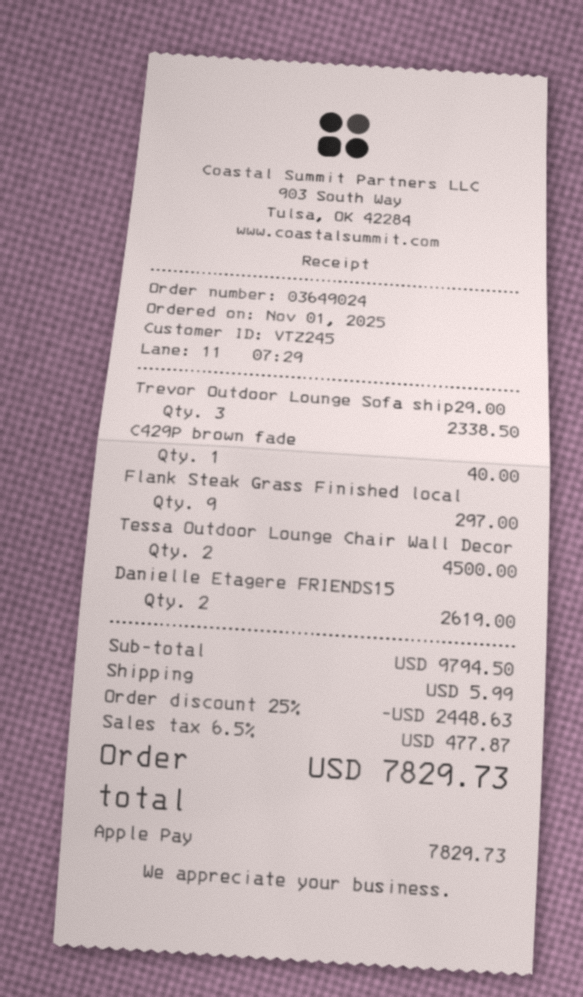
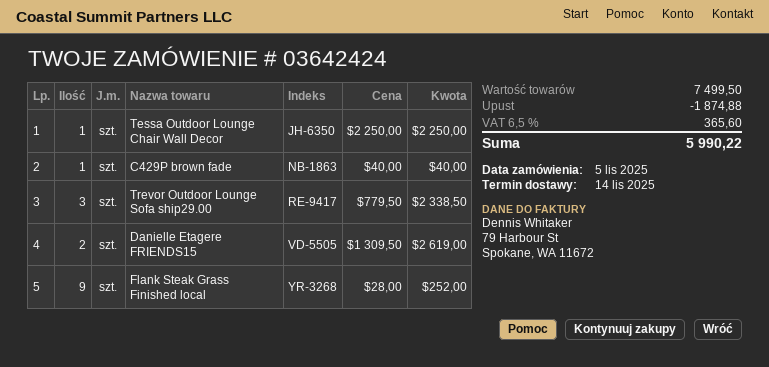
order number: 03649024 -> 03642424
order date: 2025-11-01 -> 2025-11-05
Flank Steak Grass Finished local: 9 for 297.00 -> 9 for 252.00
Tessa Outdoor Lounge Chair Wall Decor: 2 for 4500.00 -> 1 for 2250.00
subtotal: 9794.50 -> 7499.50
discount: 2448.63 -> 1874.88
shipping: 5.99 -> none
tax: 6.5% = 477.87 -> 6.5% = 365.60
total: 7829.73 -> 5990.22

